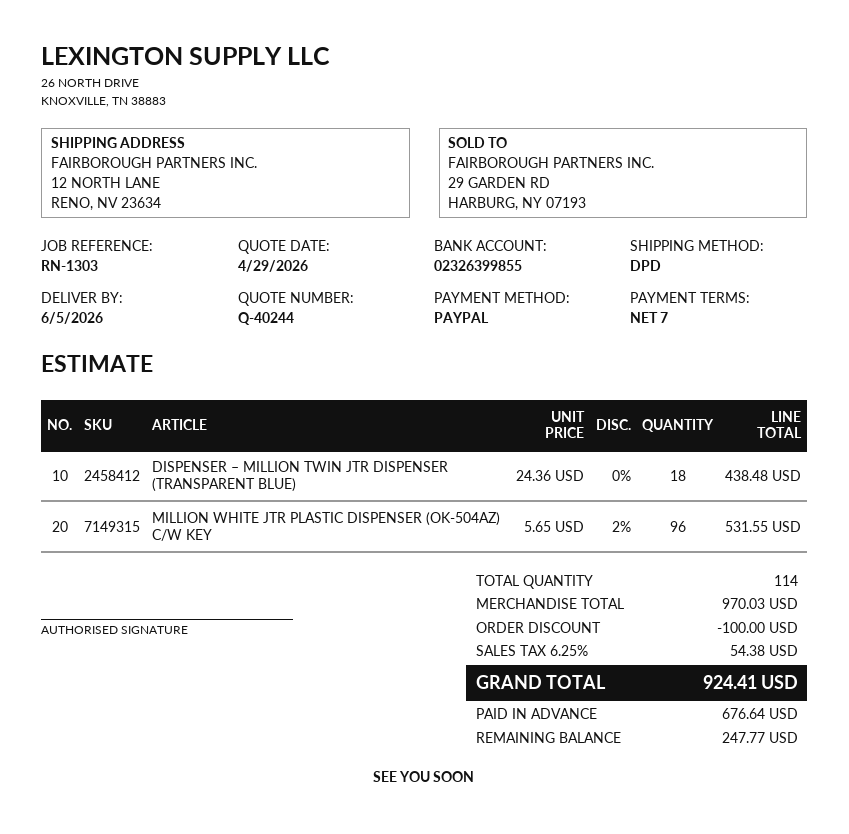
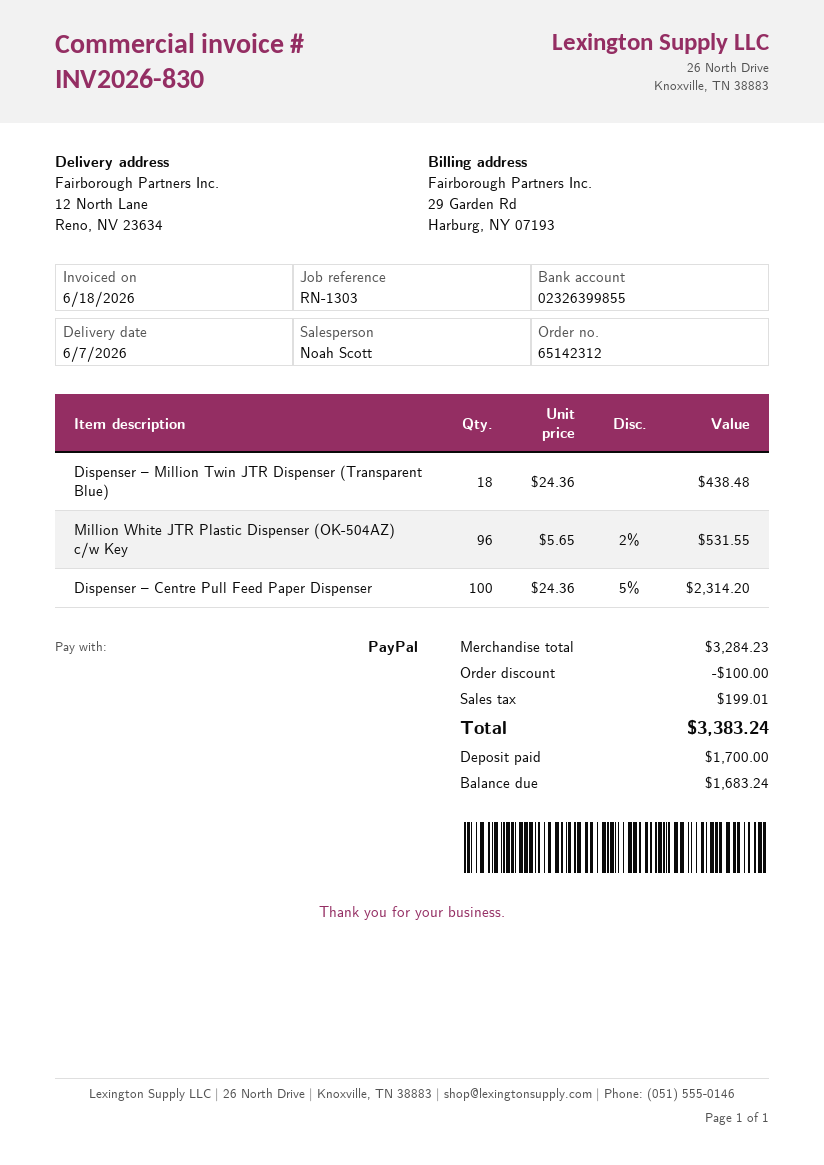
delivery date: 2026-06-05 -> 2026-06-07
Dispenser – Centre Pull Feed Paper Dispenser: none -> 100 x 24.36 - 5% = 2314.20
subtotal: 970.03 -> 3284.23
tax: 54.38 -> 199.01
total: 924.41 -> 3383.24
deposit: 676.64 -> 1700.00
balance: 247.77 -> 1683.24

